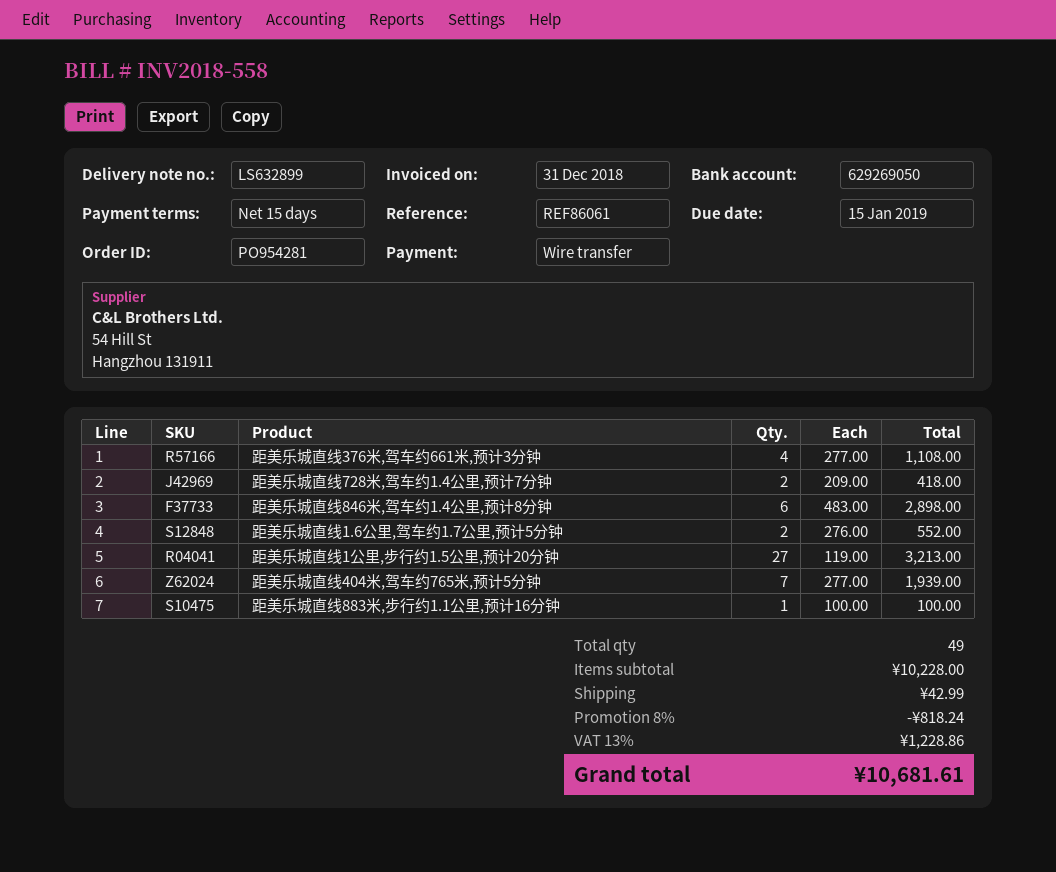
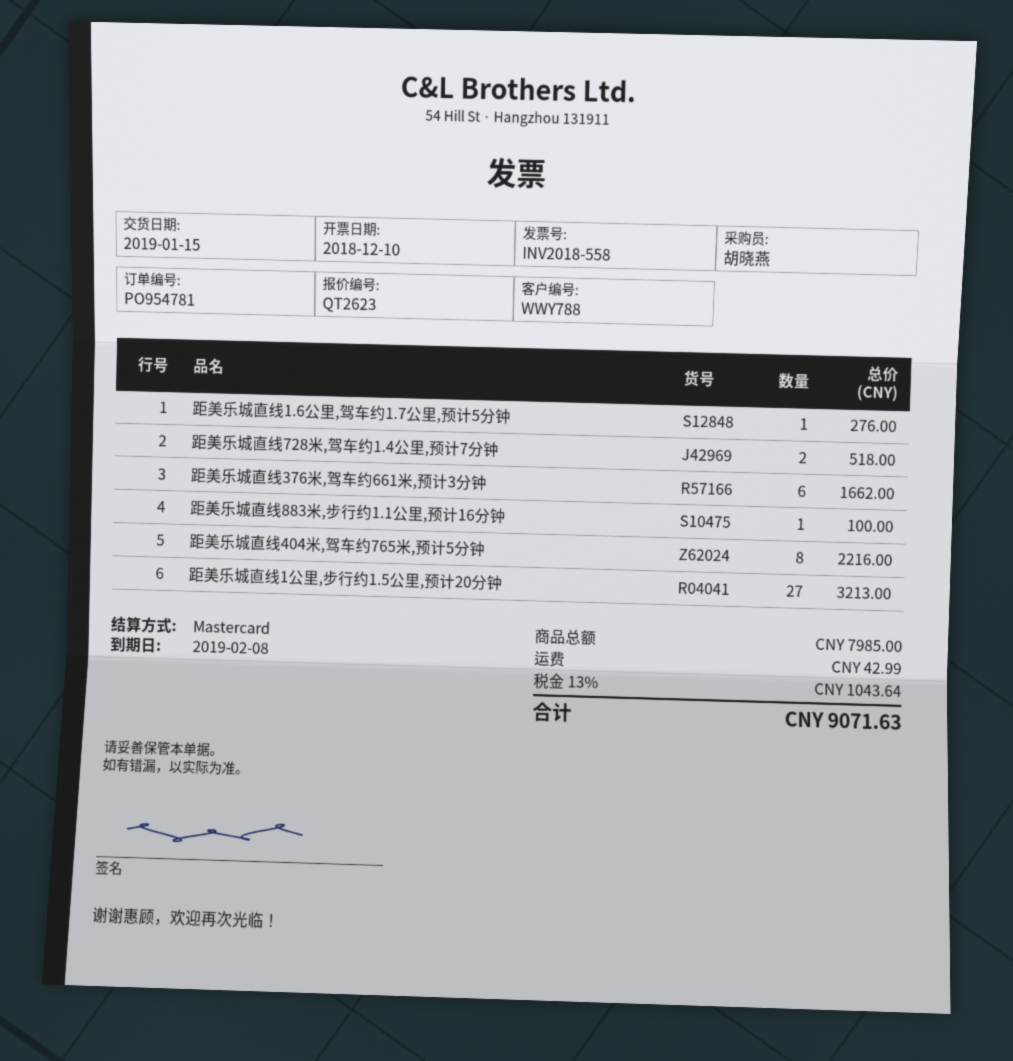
order number: PO954281 -> PO954781
invoice date: 2018-12-31 -> 2018-12-10
due date: 2019-01-15 -> 2019-02-08
payment method: bank transfer -> Mastercard
距美乐城直线376米,驾车约661米,预计3分钟: 4 for 1108.00 -> 6 for 1662.00
距美乐城直线728米,驾车约1.4公里,预计7分钟: 2 for 418.00 -> 2 for 518.00
距美乐城直线846米,驾车约1.4公里,预计8分钟: 6 for 2898.00 -> none
距美乐城直线1.6公里,驾车约1.7公里,预计5分钟: 2 for 552.00 -> 1 for 276.00
距美乐城直线404米,驾车约765米,预计5分钟: 7 for 1939.00 -> 8 for 2216.00
subtotal: 10228.00 -> 7985.00
discount: 8% = 818.24 -> none
tax: 13% = 1228.86 -> 13% = 1043.64
total: 10681.61 -> 9071.63

